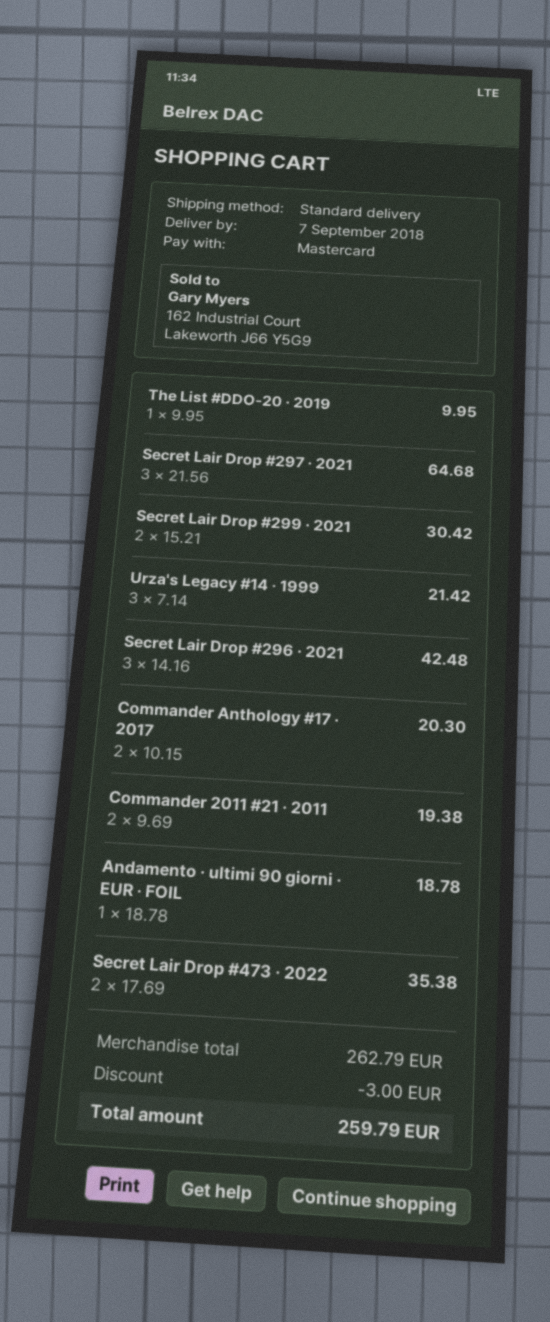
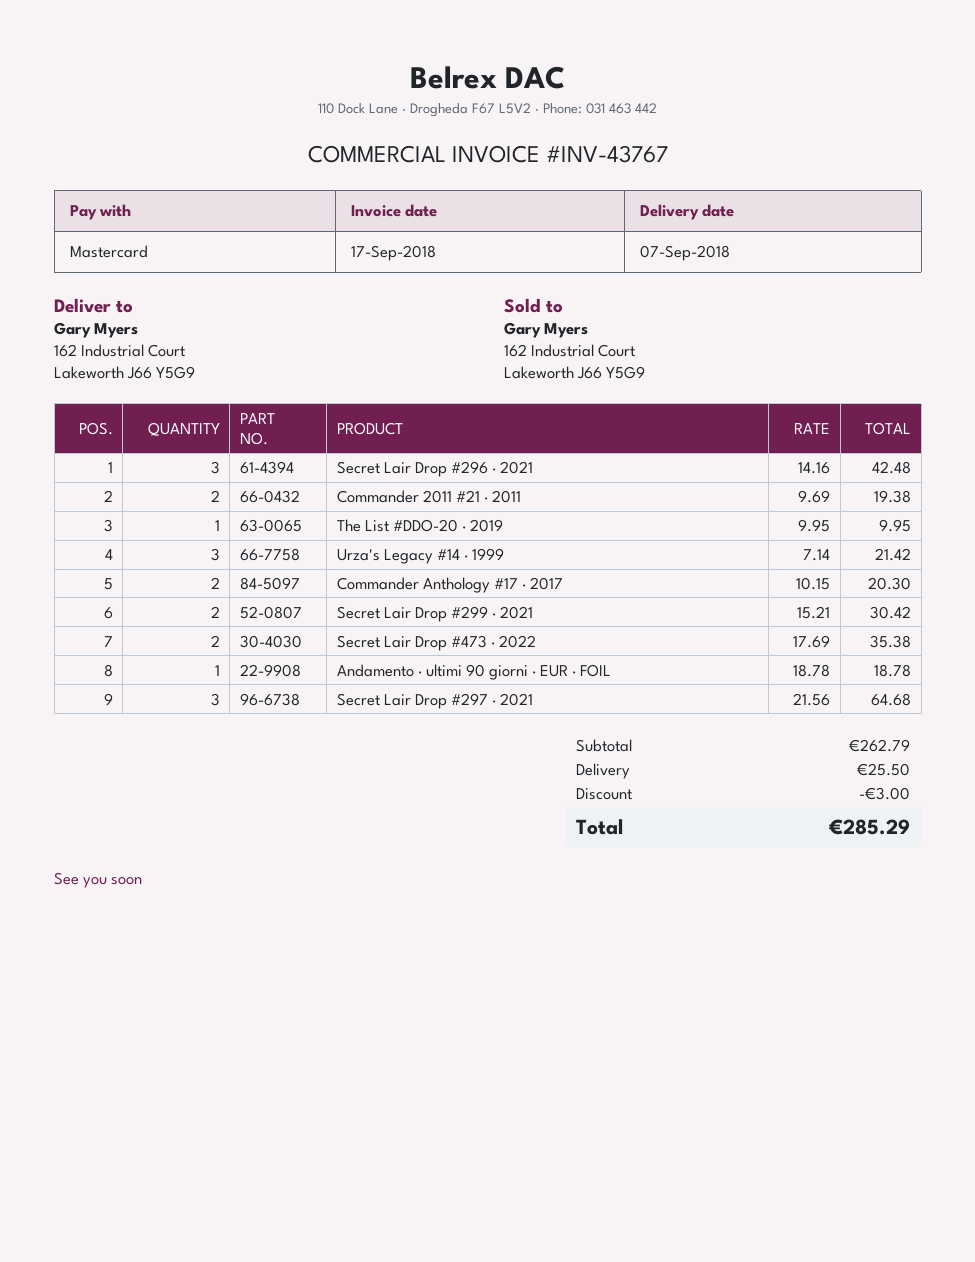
shipping: none -> 25.50
total: 259.79 -> 285.29

